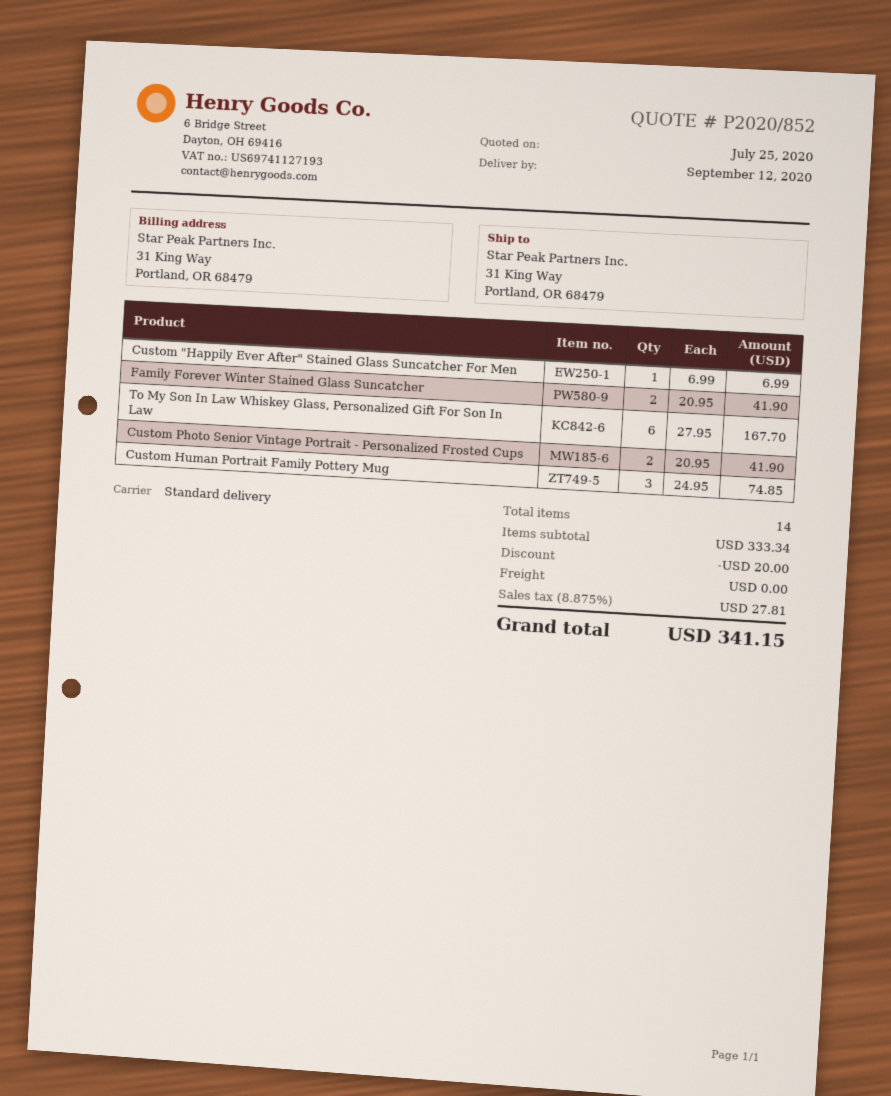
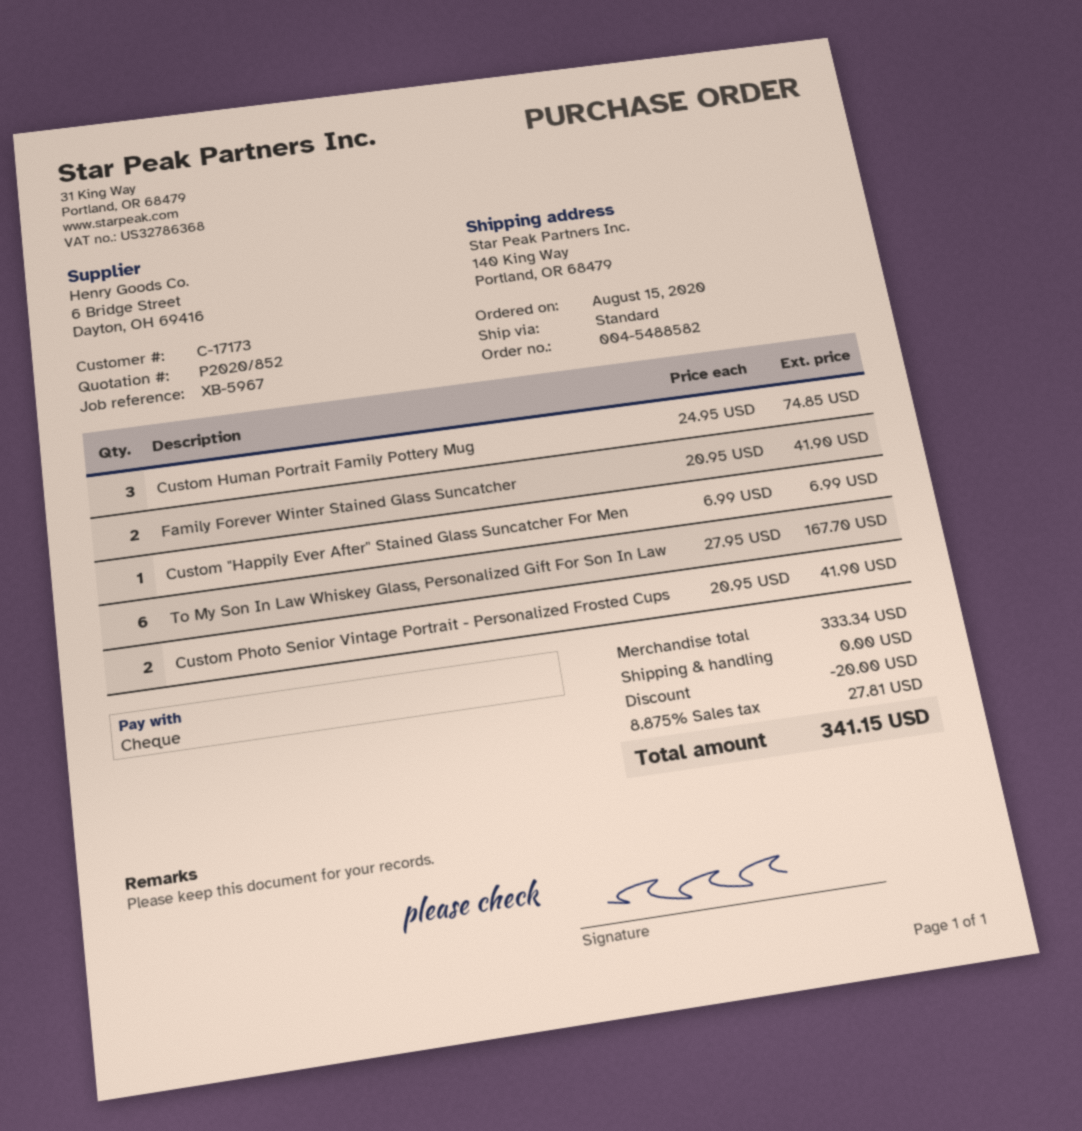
ship to: 31 King Way, Portland, OR 68479 -> 140 King Way, Portland, OR 68479

